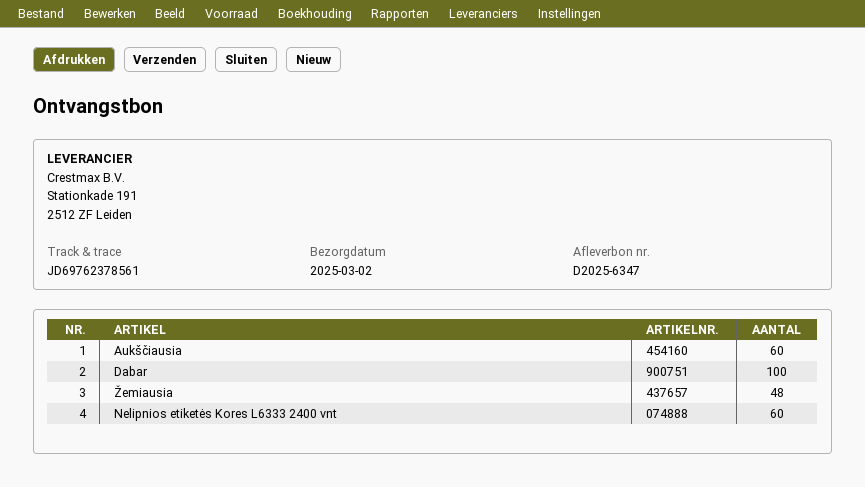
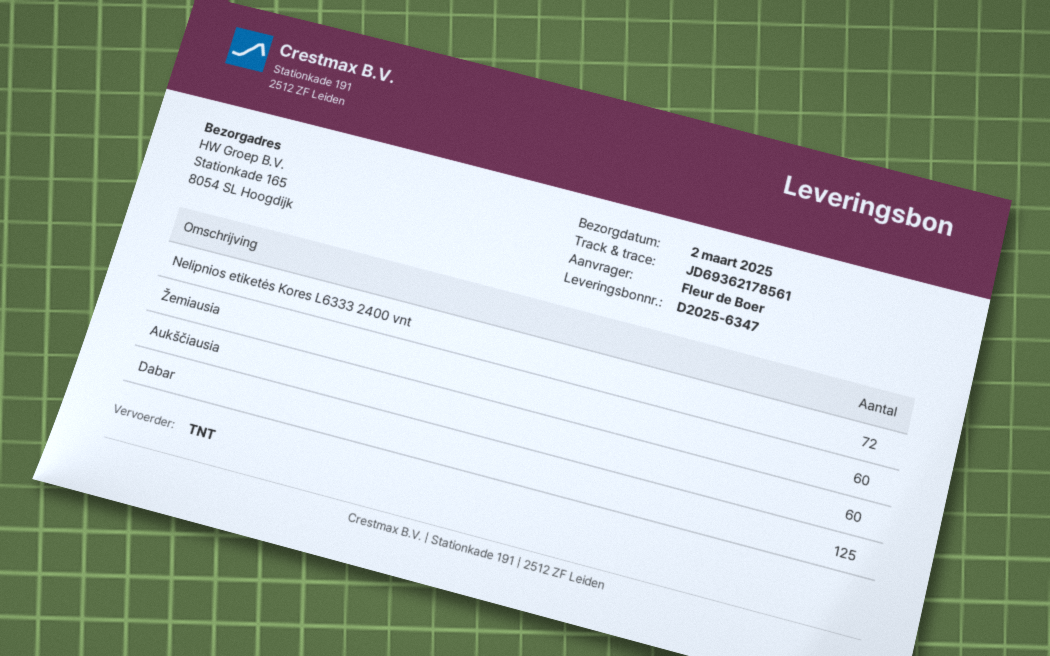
tracking number: JD69762378561 -> JD69362178561
Dabar: 100 -> 125
Žemiausia: 48 -> 60
Nelipnios etiketės Kores L6333 2400 vnt: 60 -> 72

